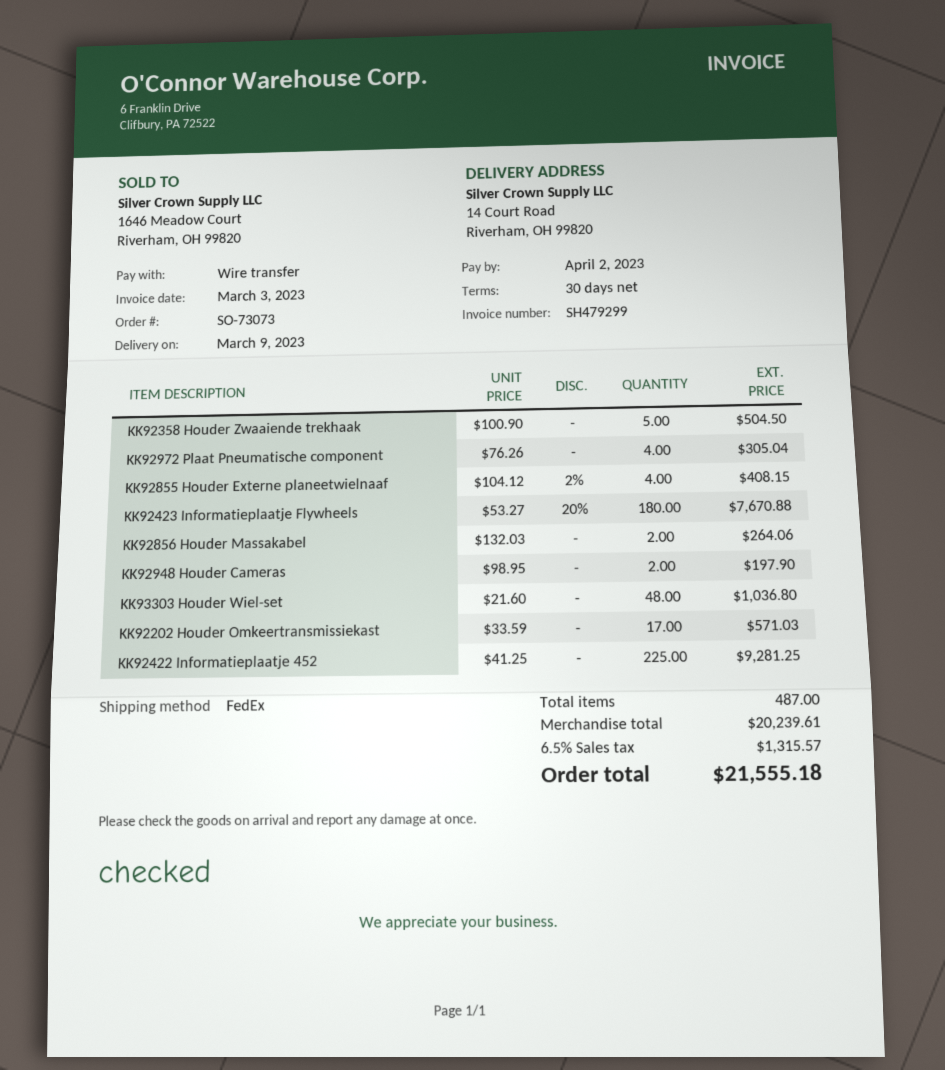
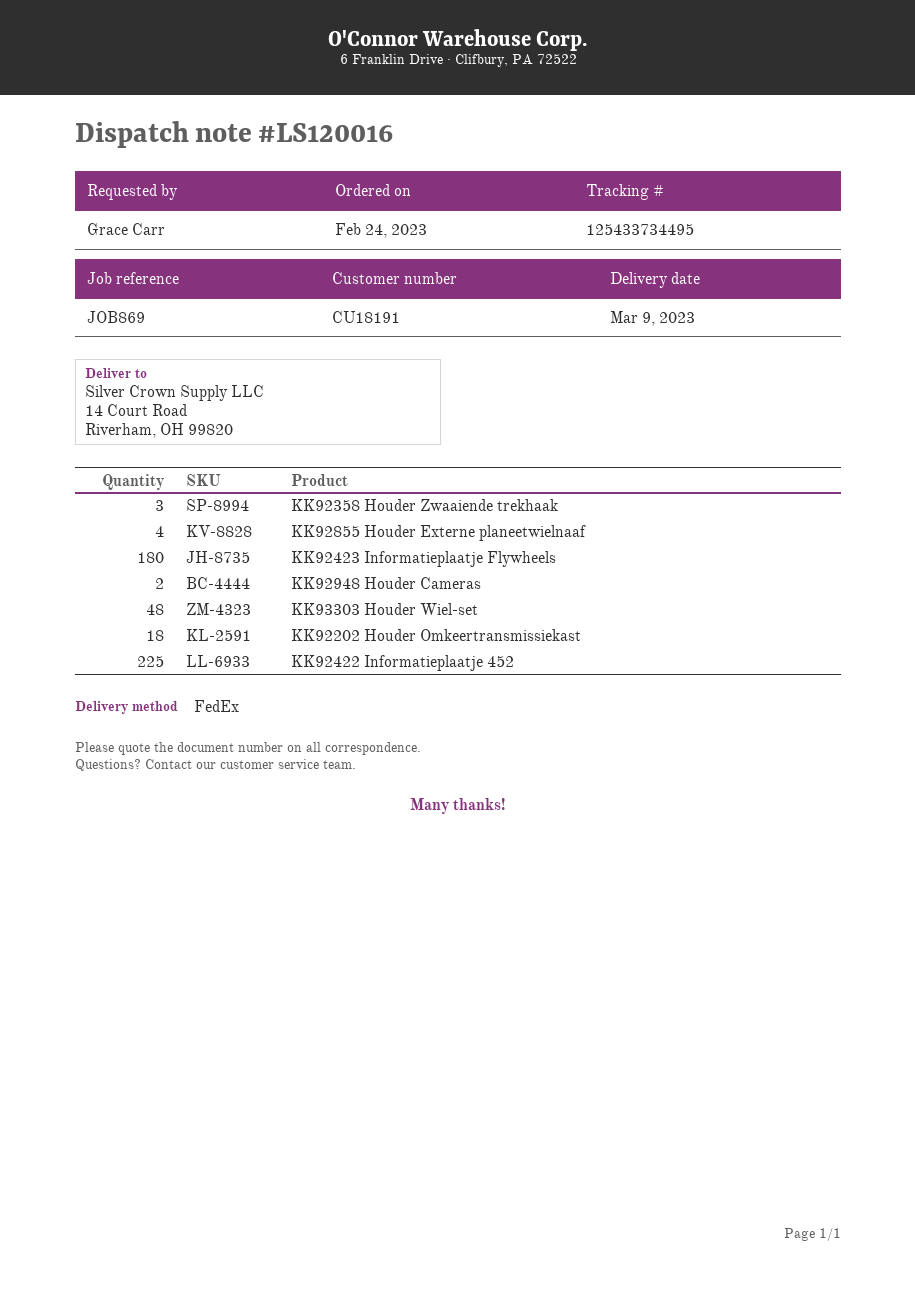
KK92358 Houder Zwaaiende trekhaak: 5 -> 3
KK92972 Plaat Pneumatische component: 4 -> none
KK92856 Houder Massakabel: 2 -> none
KK92202 Houder Omkeertransmissiekast: 17 -> 18

